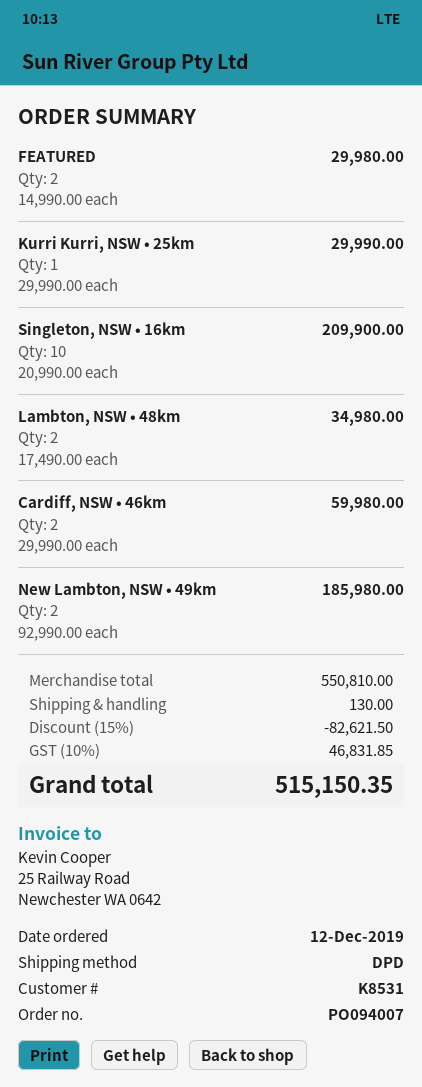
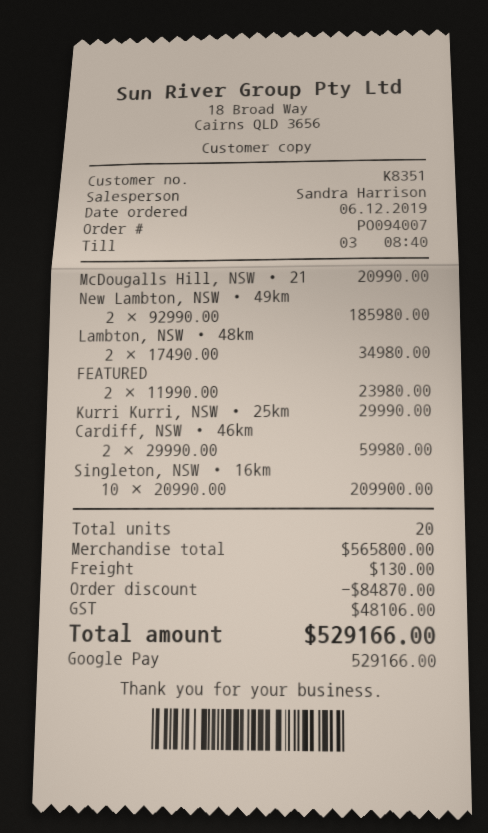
order date: 2019-12-12 -> 2019-12-06
customer number: K8531 -> K8351
FEATURED: 2 x 14990.00 = 29980.00 -> 2 x 11990.00 = 23980.00
McDougalls Hill, NSW • 21: none -> 1 x 20990.00 = 20990.00
subtotal: 550810.00 -> 565800.00
discount: 82621.50 -> 84870.00
tax: 46831.85 -> 48106.00
total: 515150.35 -> 529166.00

